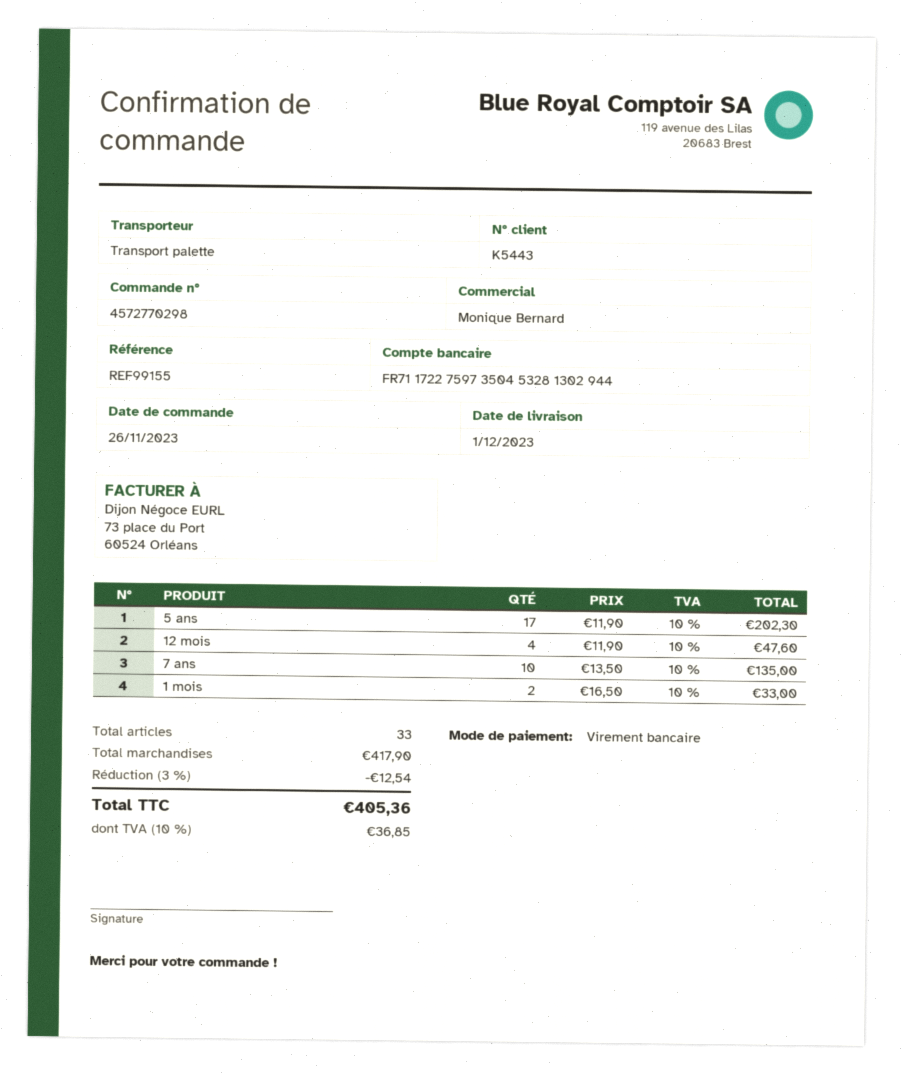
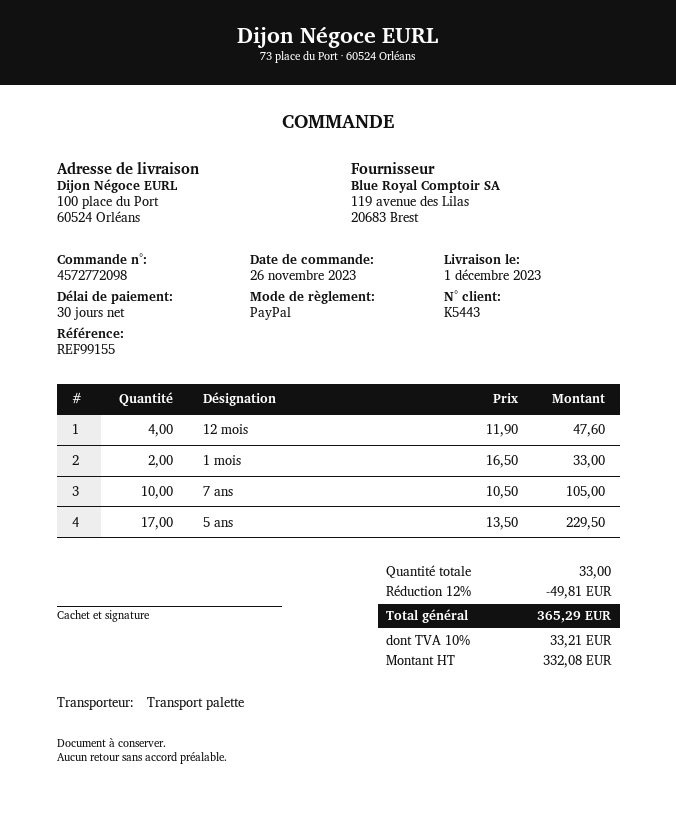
order number: 4572770298 -> 4572772098
payment method: bank transfer -> PayPal
5 ans: 17 x 11.90 = 202.30 -> 17 x 13.50 = 229.50
7 ans: 10 x 13.50 = 135.00 -> 10 x 10.50 = 105.00
discount: 3% = 12.54 -> 12% = 49.81
tax: 10% = 36.85 -> 10% = 33.21
total: 405.36 -> 365.29

